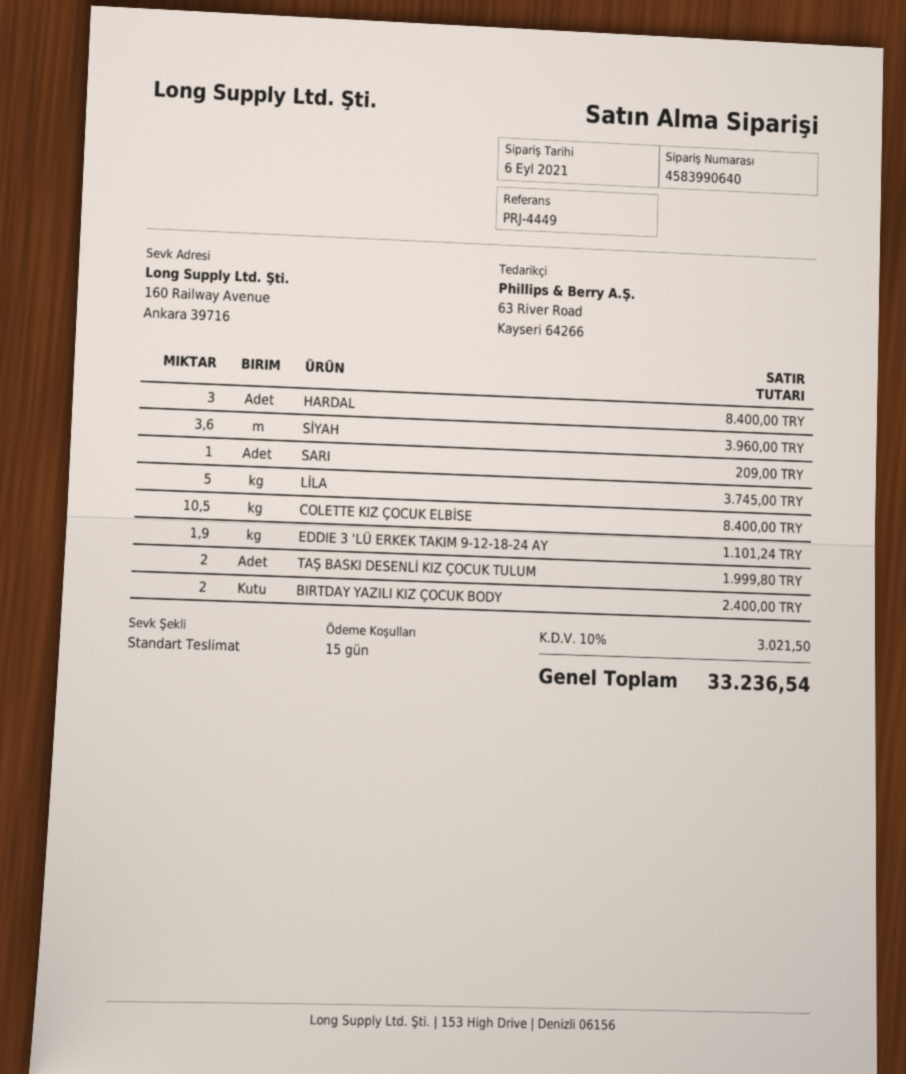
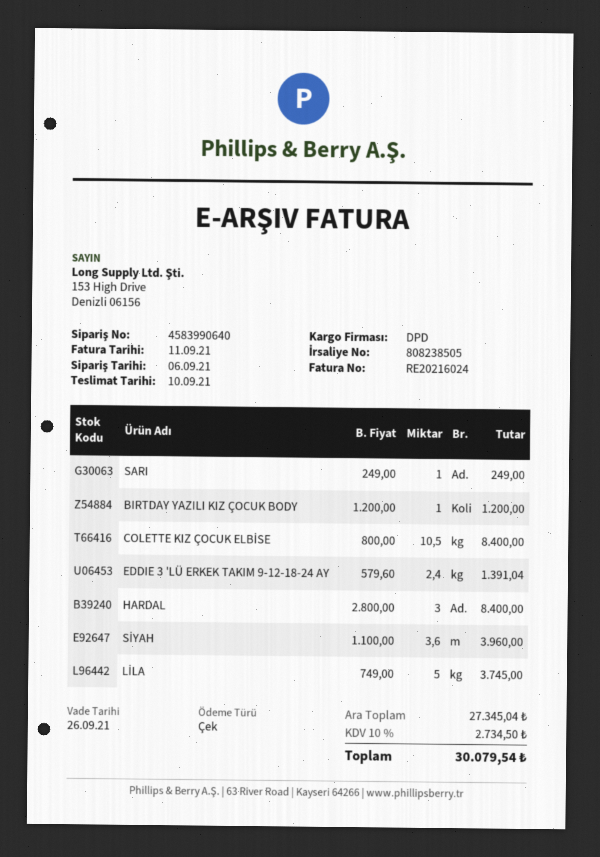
shipping method: standard -> DPD
SARI: 1 for 209.00 -> 1 for 249.00
EDDIE 3 'LÜ ERKEK TAKIM 9-12-18-24 AY: 1.9 for 1101.24 -> 2.4 for 1391.04
TAŞ BASKI DESENLİ KIZ ÇOCUK TULUM: 2 for 1999.80 -> none
BIRTDAY YAZILI KIZ ÇOCUK BODY: 2 for 2400.00 -> 1 for 1200.00
tax: 10% = 3021.50 -> 10% = 2734.50
total: 33236.54 -> 30079.54

